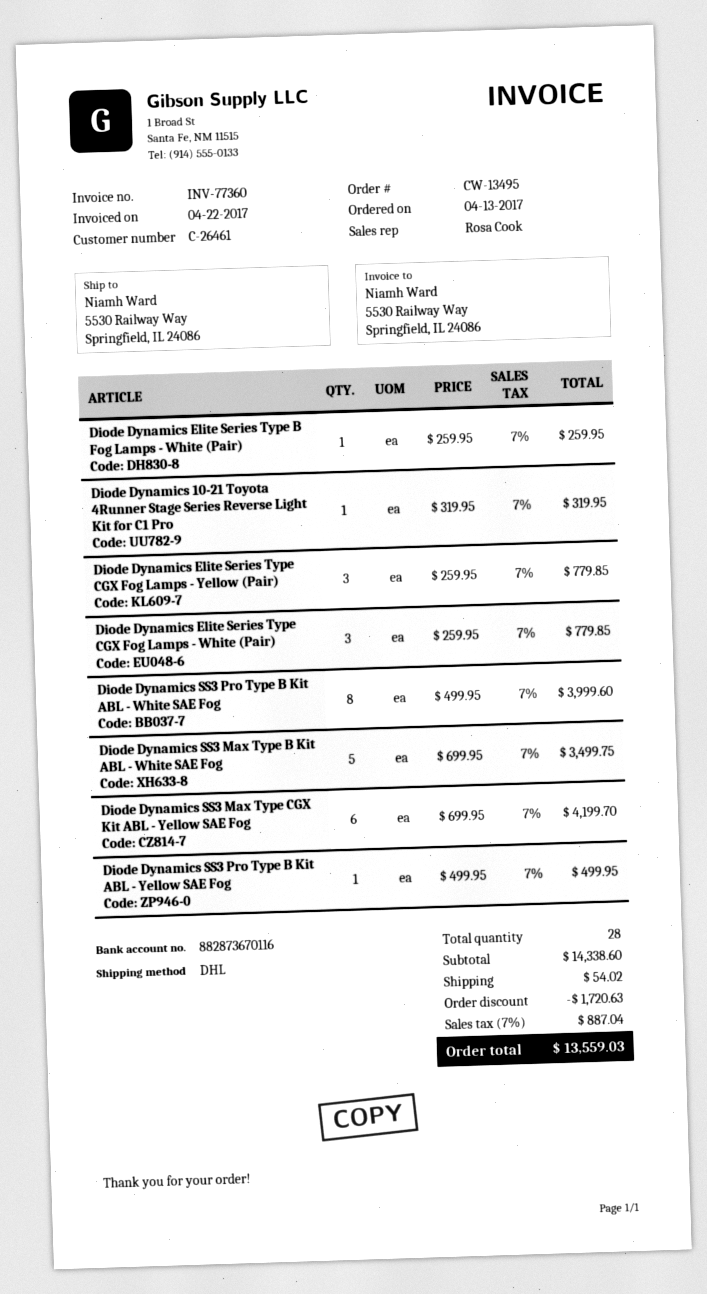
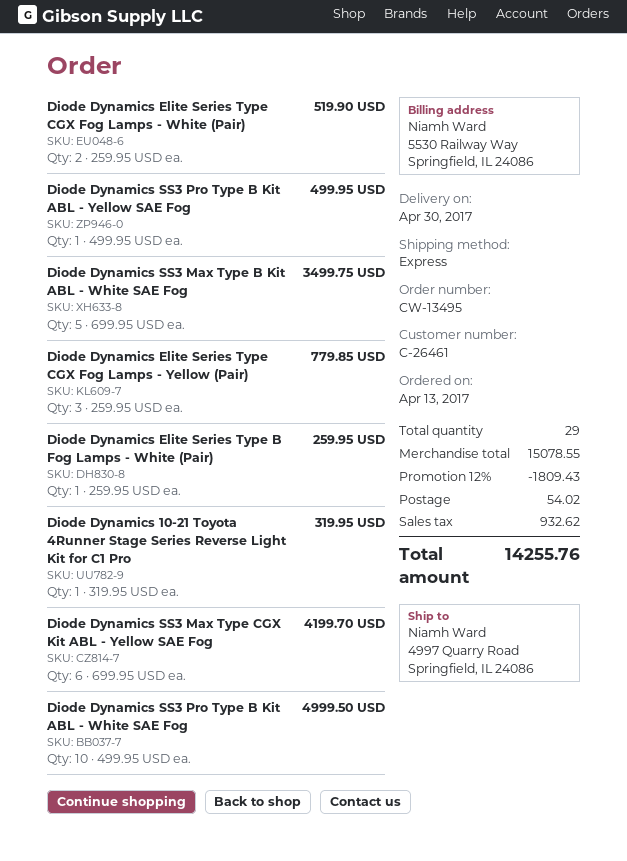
shipping method: DHL -> express
ship to: 5530 Railway Way, Springfield, IL 24086 -> 4997 Quarry Road, Springfield, IL 24086
Diode Dynamics Elite Series Type CGX Fog Lamps - White (Pair): 3 x 259.95 = 779.85 -> 2 x 259.95 = 519.90
Diode Dynamics SS3 Pro Type B Kit ABL - White SAE Fog: 8 x 499.95 = 3999.60 -> 10 x 499.95 = 4999.50
total quantity: 28 -> 29
subtotal: 14338.60 -> 15078.55
discount: 1720.63 -> 1809.43
tax: 887.04 -> 932.62
total: 13559.03 -> 14255.76

